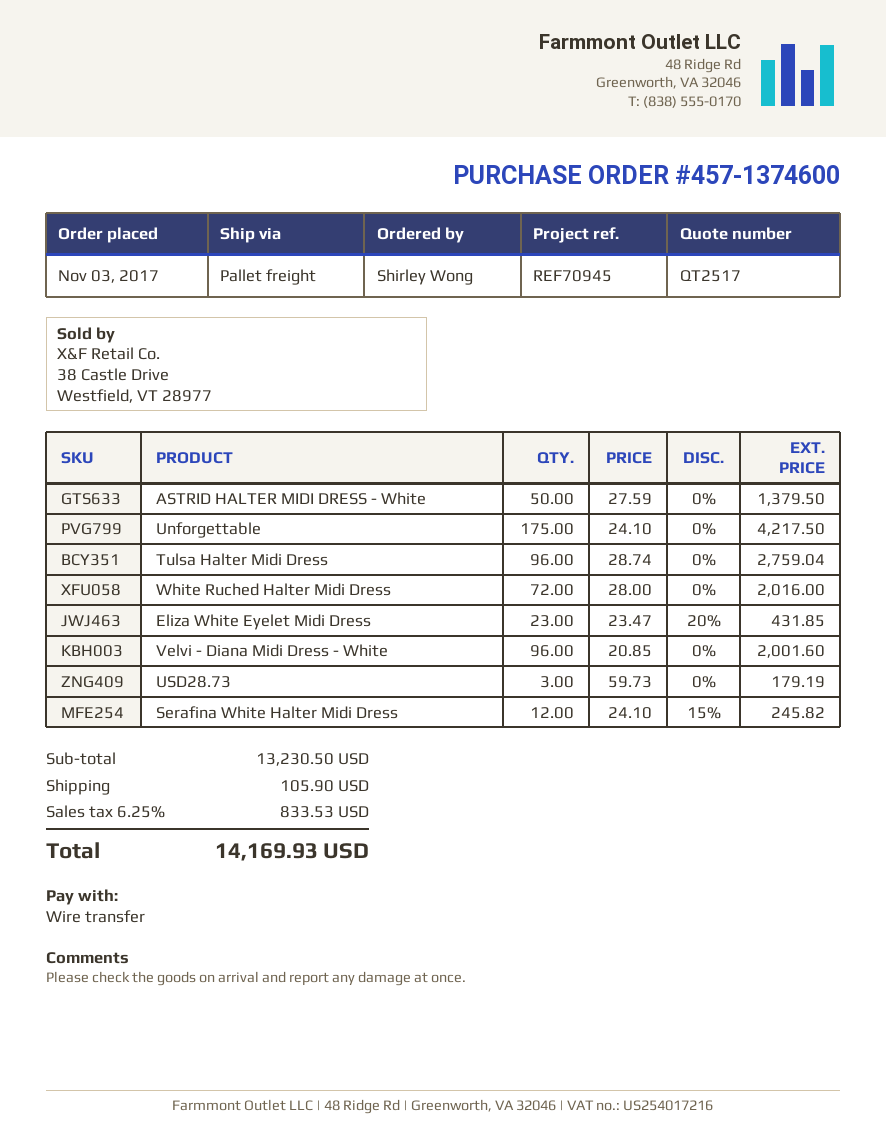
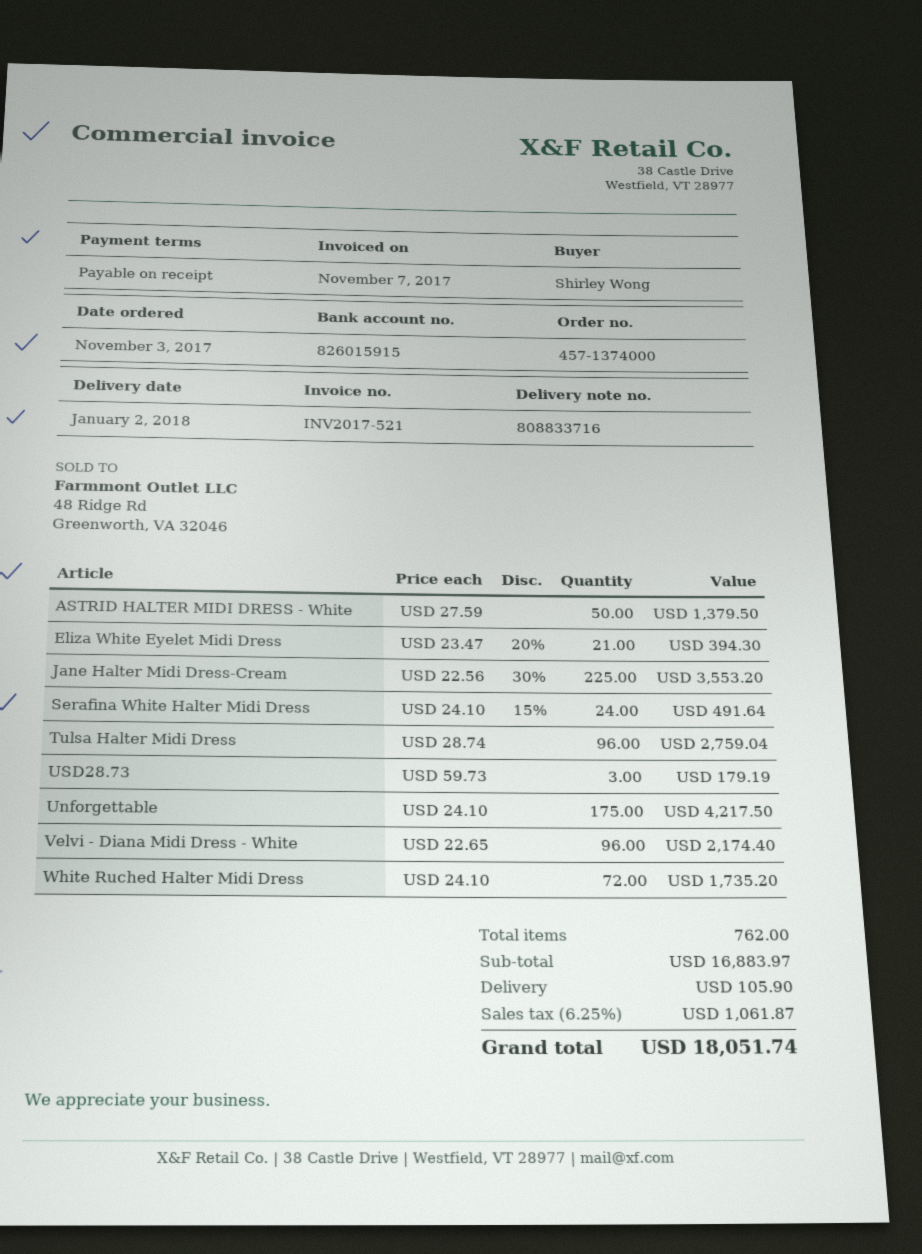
order number: 457-1374600 -> 457-1374000
White Ruched Halter Midi Dress: 72 x 28.00 = 2016.00 -> 72 x 24.10 = 1735.20
Eliza White Eyelet Midi Dress: 23 x 23.47 - 20% = 431.85 -> 21 x 23.47 - 20% = 394.30
Velvi - Diana Midi Dress - White: 96 x 20.85 = 2001.60 -> 96 x 22.65 = 2174.40
Serafina White Halter Midi Dress: 12 x 24.10 - 15% = 245.82 -> 24 x 24.10 - 15% = 491.64
Jane Halter Midi Dress-Cream: none -> 225 x 22.56 - 30% = 3553.20
subtotal: 13230.50 -> 16883.97
tax: 6.25% = 833.53 -> 6.25% = 1061.87
total: 14169.93 -> 18051.74

